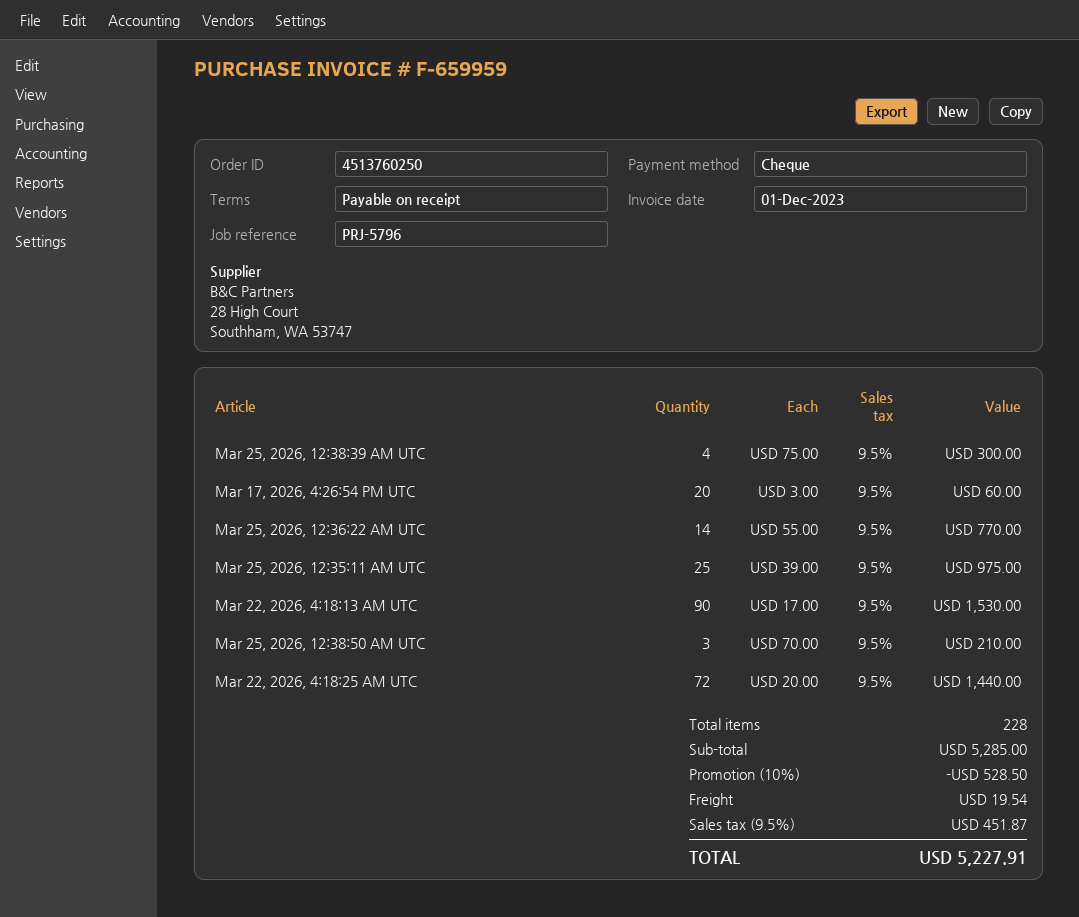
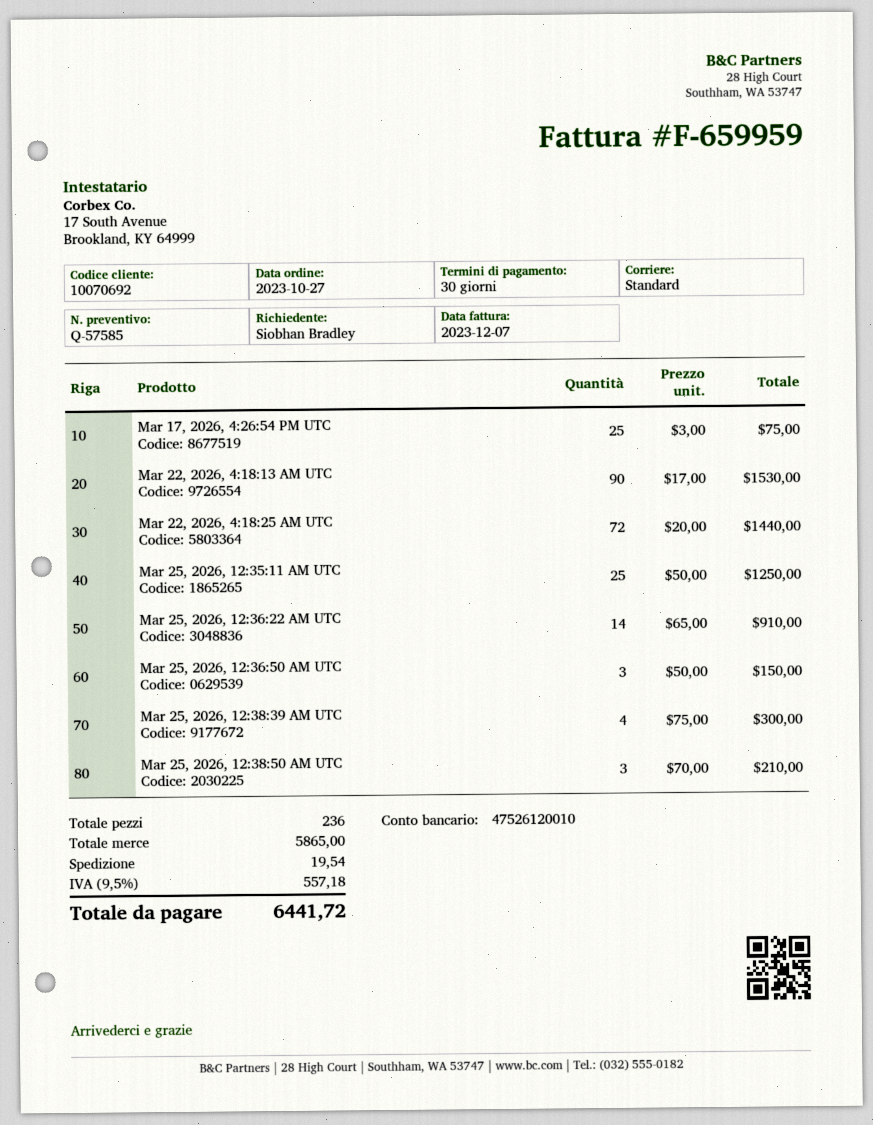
invoice date: 2023-12-01 -> 2023-12-07
payment terms: on receipt -> 30 days
Mar 17, 2026, 4:26:54 PM UTC: 20 x 3.00 = 60.00 -> 25 x 3.00 = 75.00
Mar 25, 2026, 12:36:22 AM UTC: 14 x 55.00 = 770.00 -> 14 x 65.00 = 910.00
Mar 25, 2026, 12:35:11 AM UTC: 25 x 39.00 = 975.00 -> 25 x 50.00 = 1250.00
Mar 25, 2026, 12:36:50 AM UTC: none -> 3 x 50.00 = 150.00
total quantity: 228 -> 236
subtotal: 5285.00 -> 5865.00
discount: 10% = 528.50 -> none
tax: 9.5% = 451.87 -> 9.5% = 557.18
total: 5227.91 -> 6441.72

